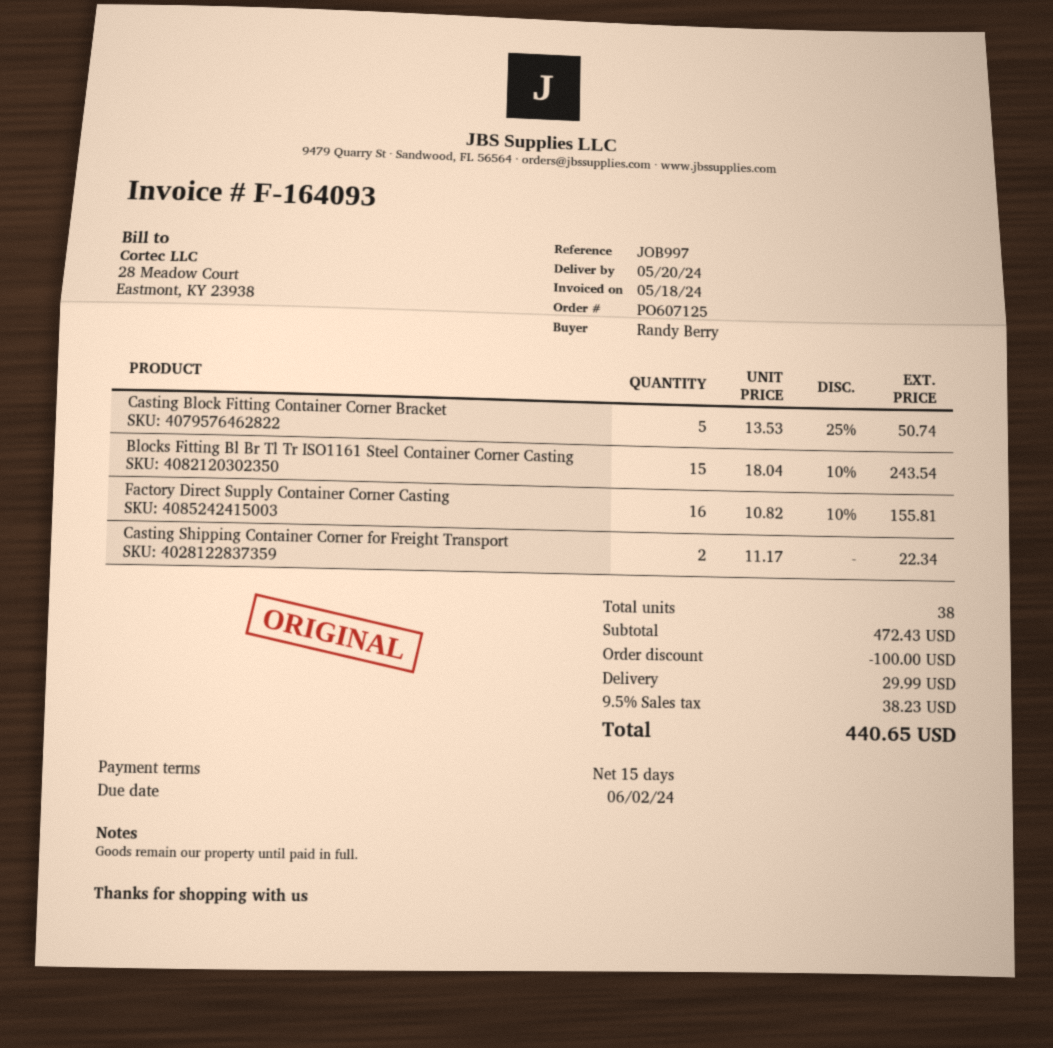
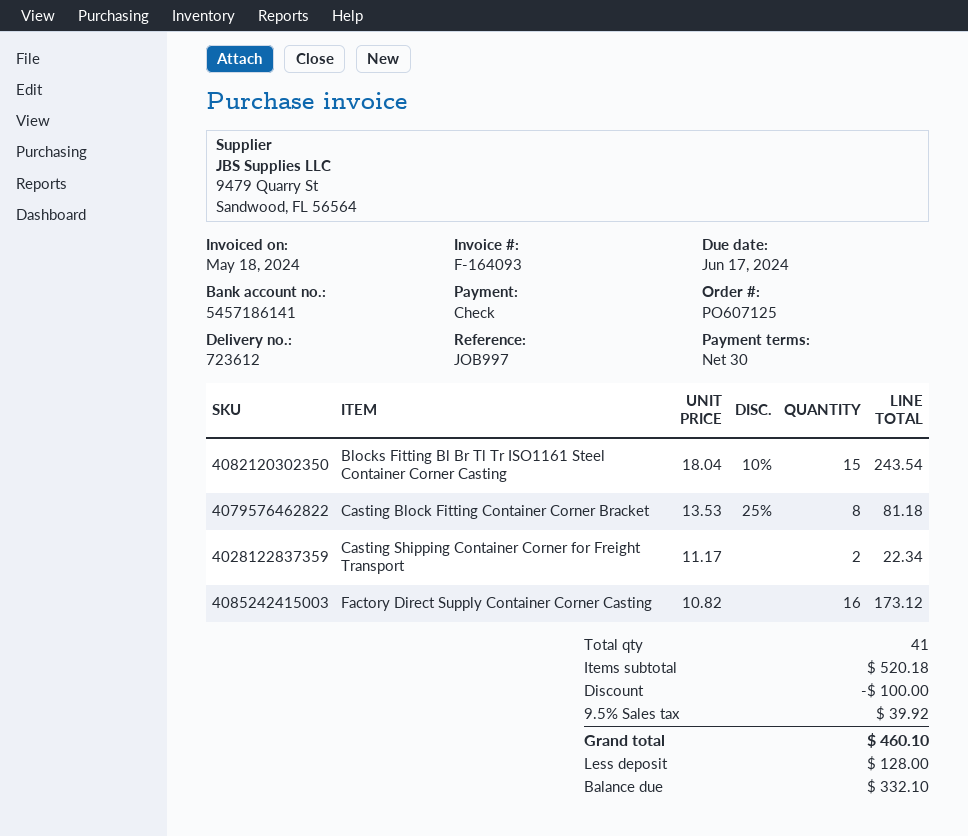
payment terms: 15 days -> 30 days
due date: 2024-06-02 -> 2024-06-17
Casting Block Fitting Container Corner Bracket: 5 x 13.53 - 25% = 50.74 -> 8 x 13.53 - 25% = 81.18
Factory Direct Supply Container Corner Casting: 16 x 10.82 - 10% = 155.81 -> 16 x 10.82 = 173.12
total quantity: 38 -> 41
subtotal: 472.43 -> 520.18
shipping: 29.99 -> none
tax: 9.5% = 38.23 -> 9.5% = 39.92
total: 440.65 -> 460.10

